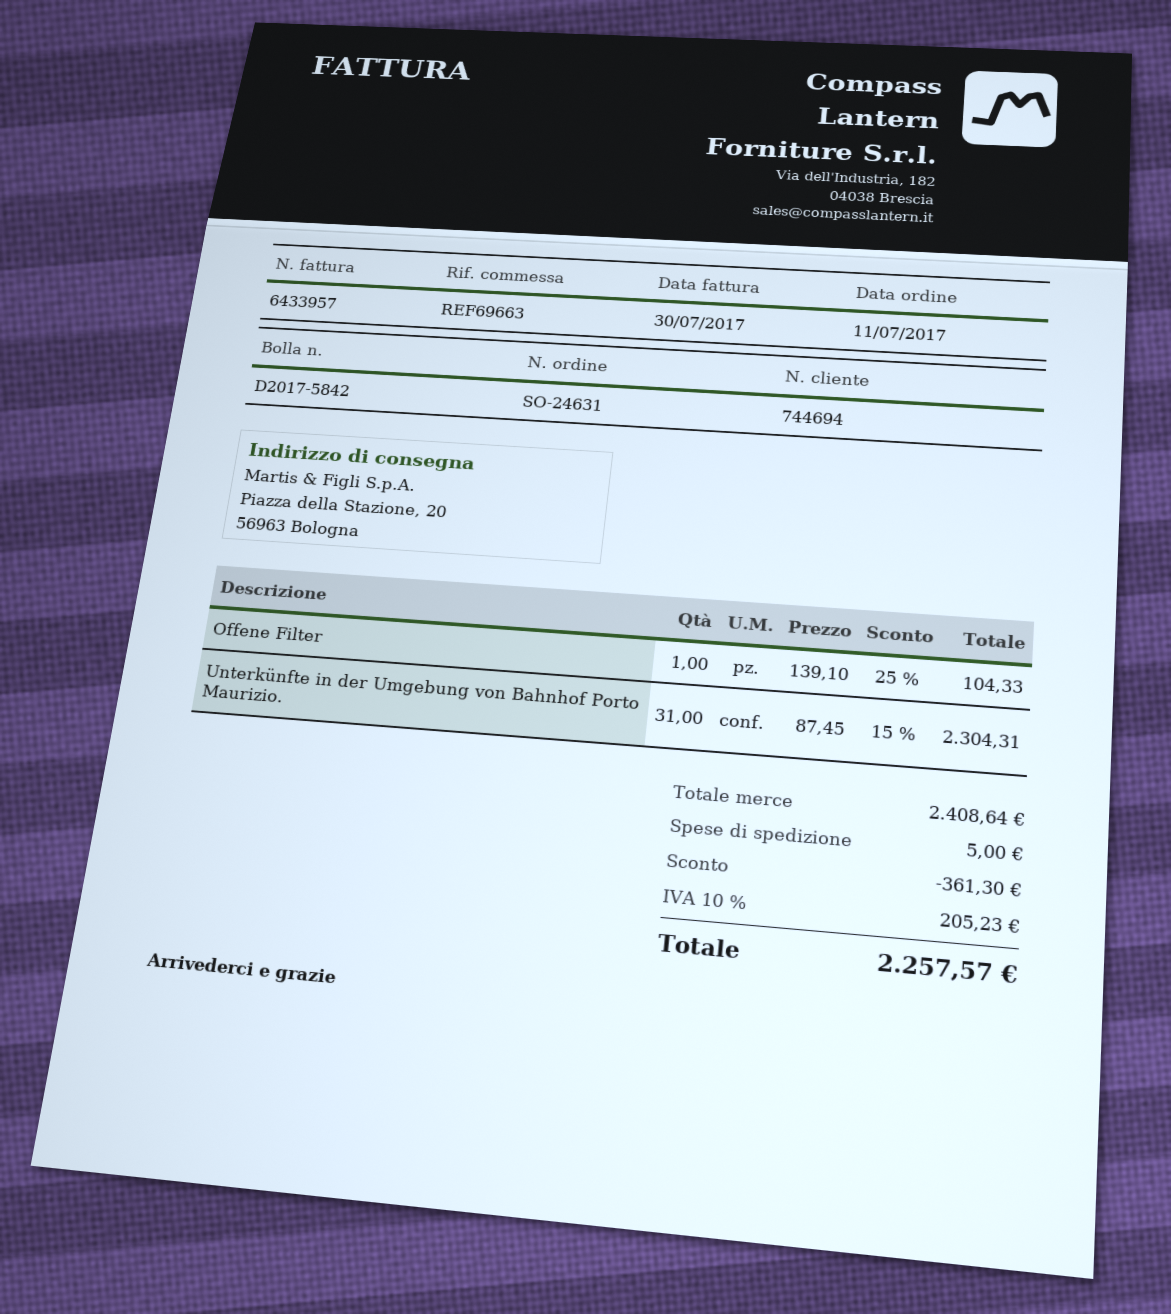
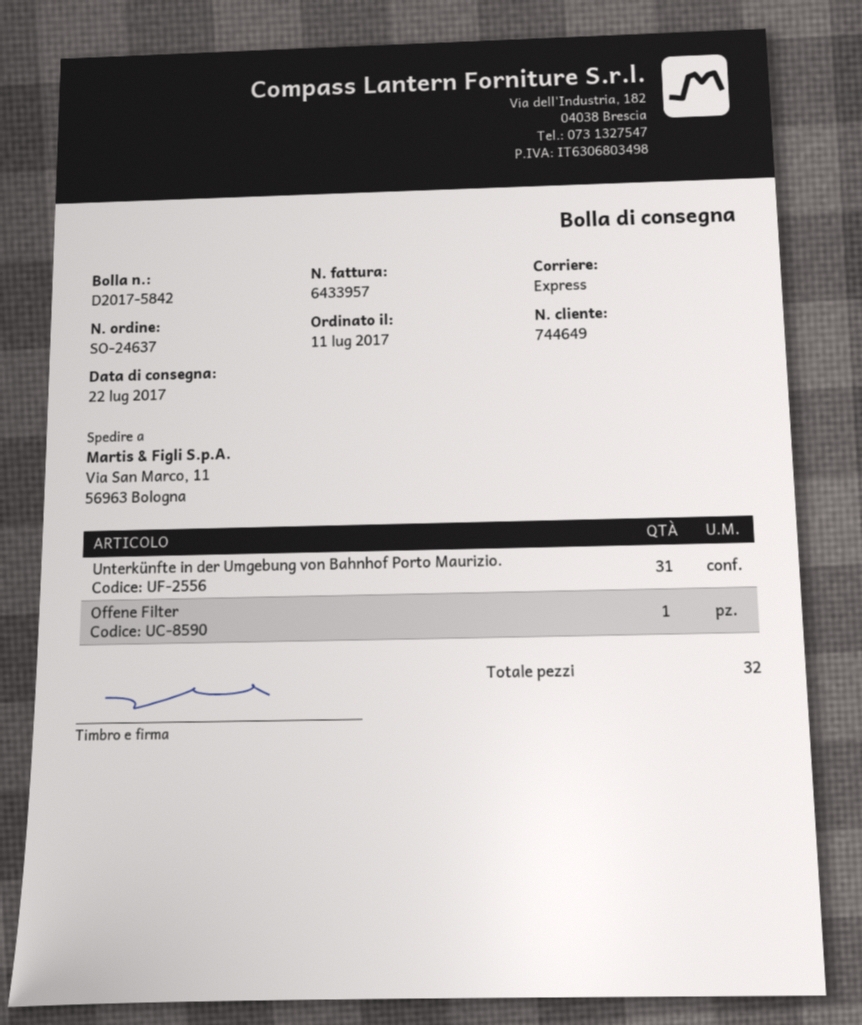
order number: SO-24631 -> SO-24637
customer number: 744694 -> 744649
ship to: Piazza della Stazione, 20, 56963 Bologna -> Via San Marco, 11, 56963 Bologna

